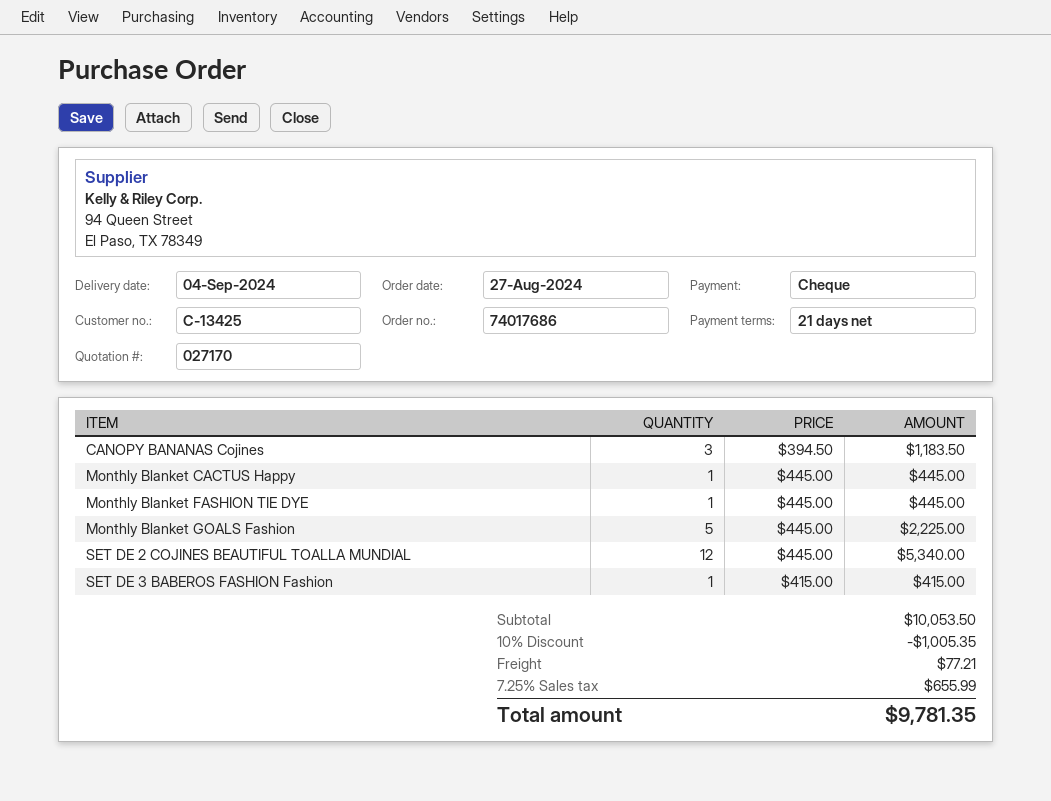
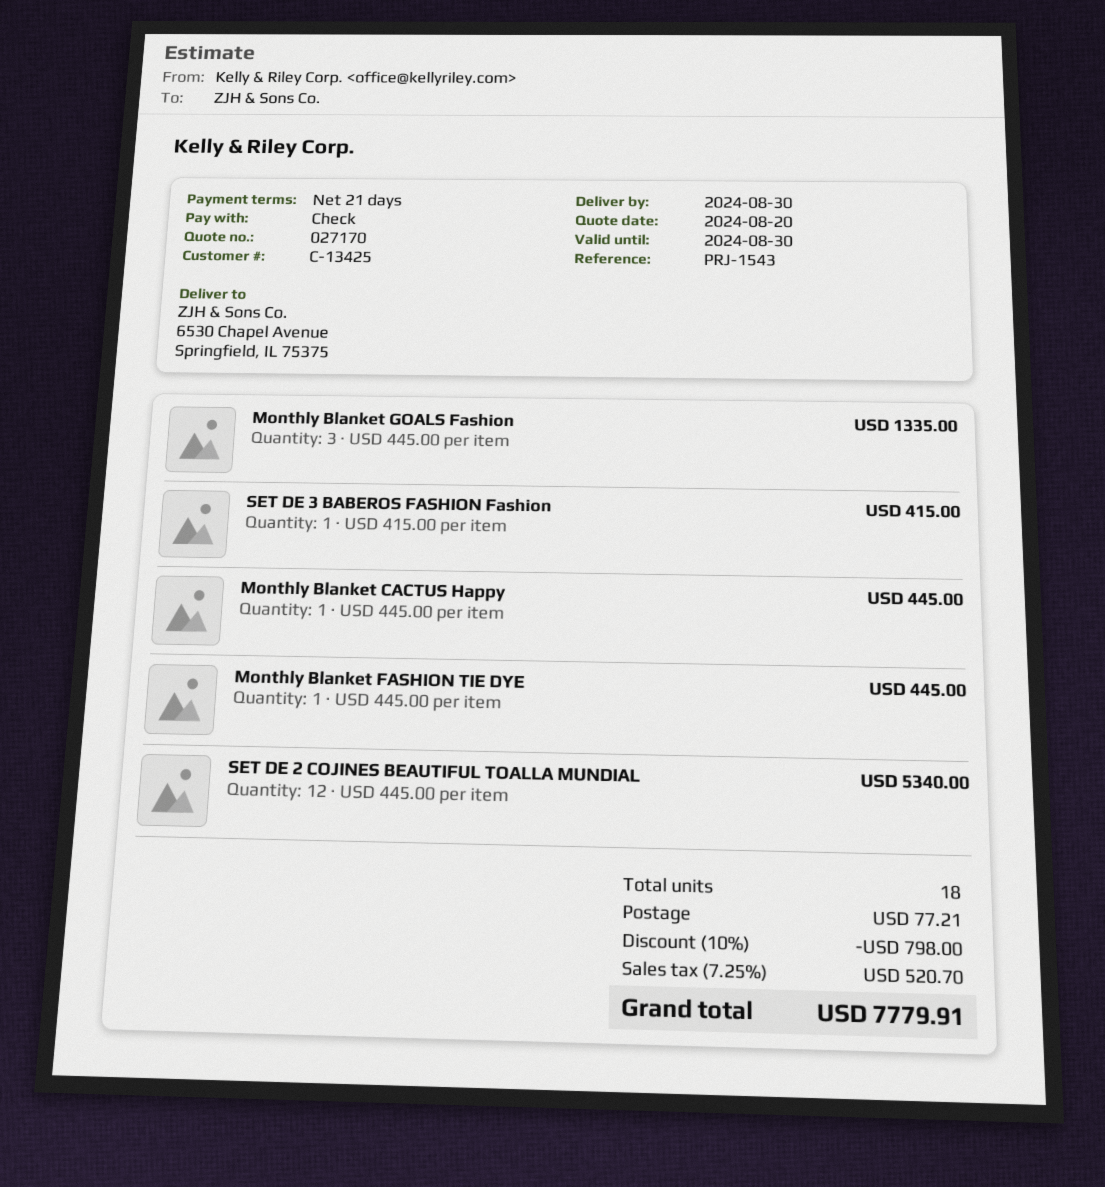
delivery date: 2024-09-04 -> 2024-08-30
CANOPY BANANAS Cojines: 3 x 394.50 = 1183.50 -> none
Monthly Blanket GOALS Fashion: 5 x 445.00 = 2225.00 -> 3 x 445.00 = 1335.00
discount: 10% = 1005.35 -> 10% = 798.00
tax: 7.25% = 655.99 -> 7.25% = 520.70
total: 9781.35 -> 7779.91

